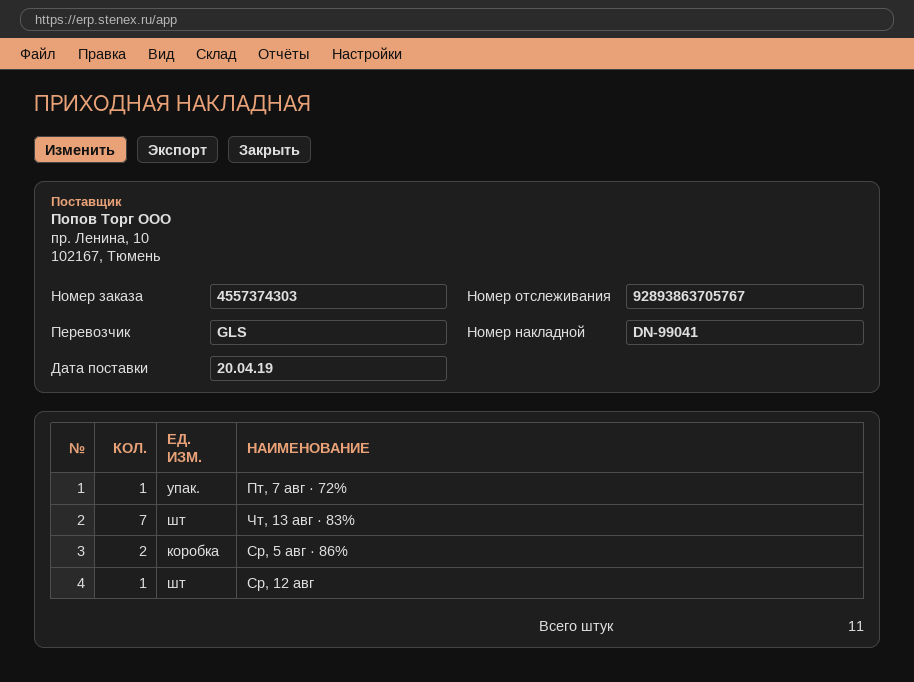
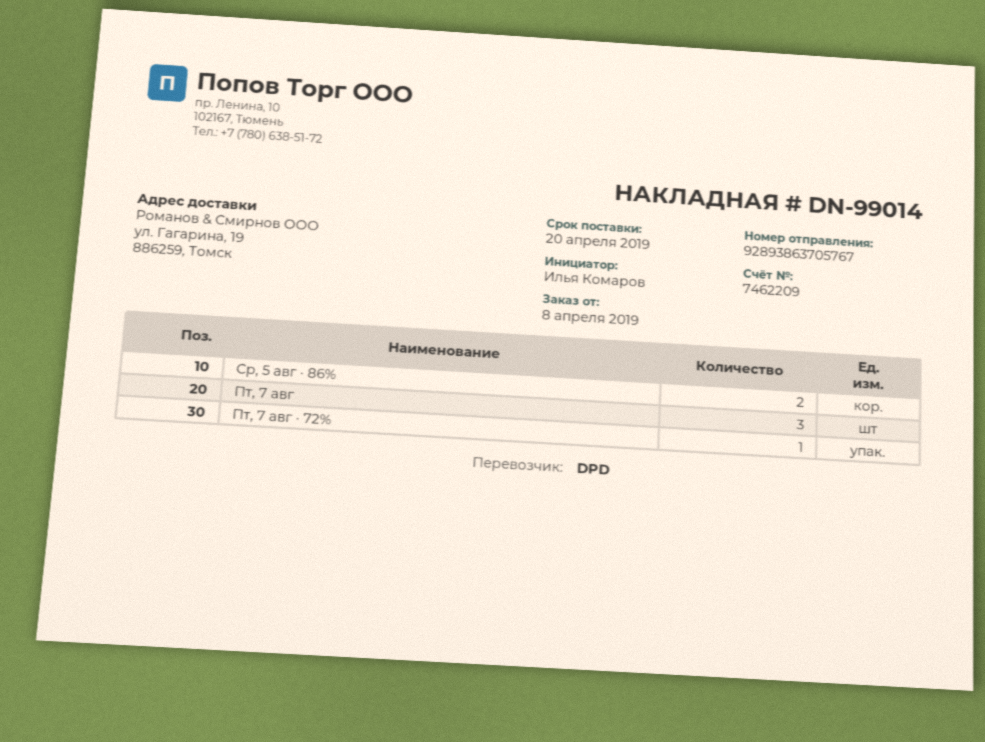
delivery note number: DN-99041 -> DN-99014
shipping method: GLS -> DPD
Чт, 13 авг · 83%: 7 -> none
Ср, 12 авг: 1 -> none
Пт, 7 авг: none -> 3

